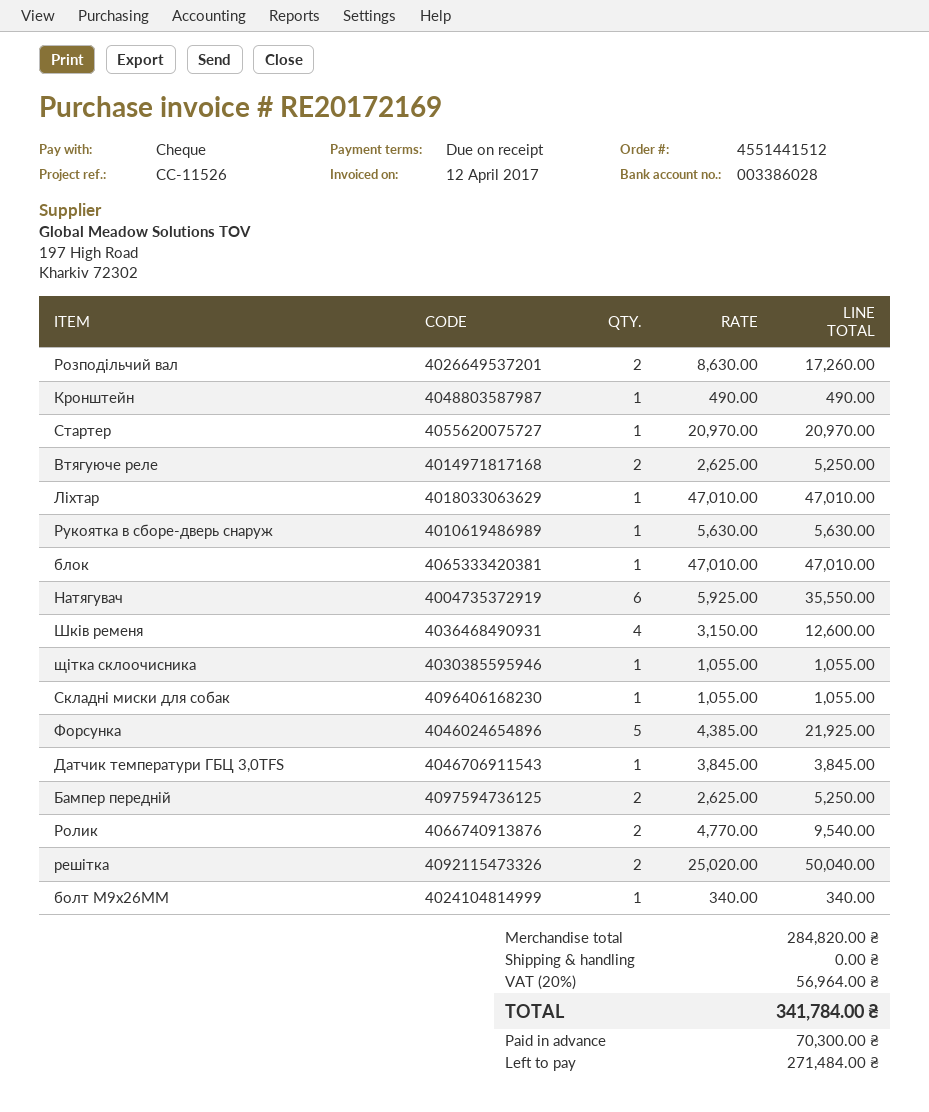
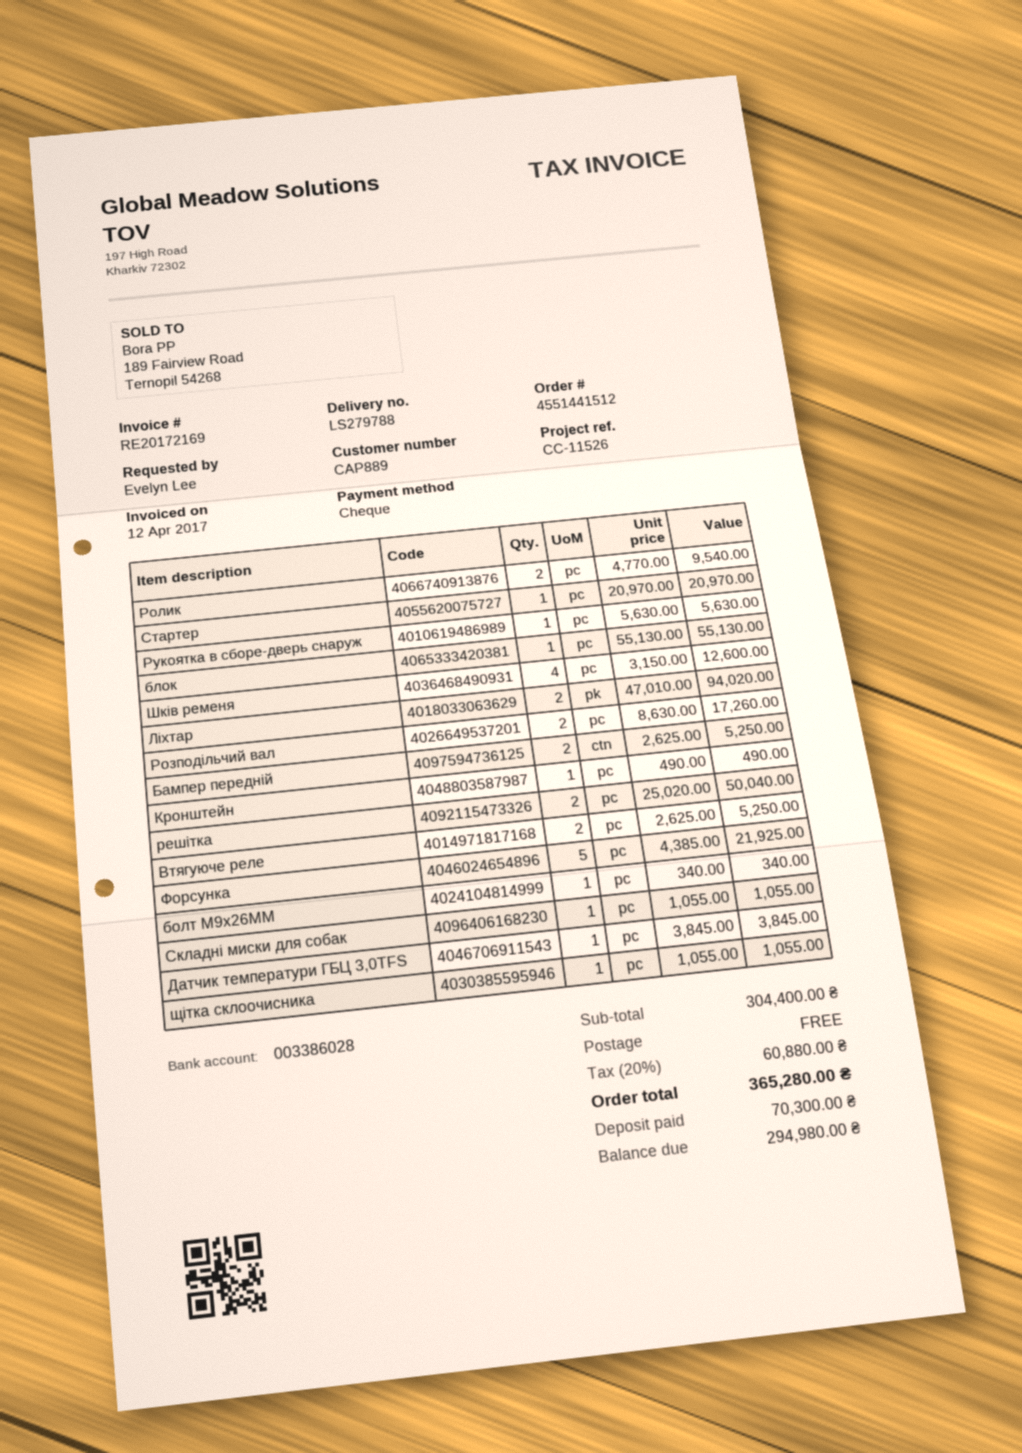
Ліхтар: 1 x 47010.00 = 47010.00 -> 2 x 47010.00 = 94020.00
блок: 1 x 47010.00 = 47010.00 -> 1 x 55130.00 = 55130.00
Натягувач: 6 x 5925.00 = 35550.00 -> none
subtotal: 284820.00 -> 304400.00
tax: 20% = 56964.00 -> 20% = 60880.00
total: 341784.00 -> 365280.00
balance: 271484.00 -> 294980.00

